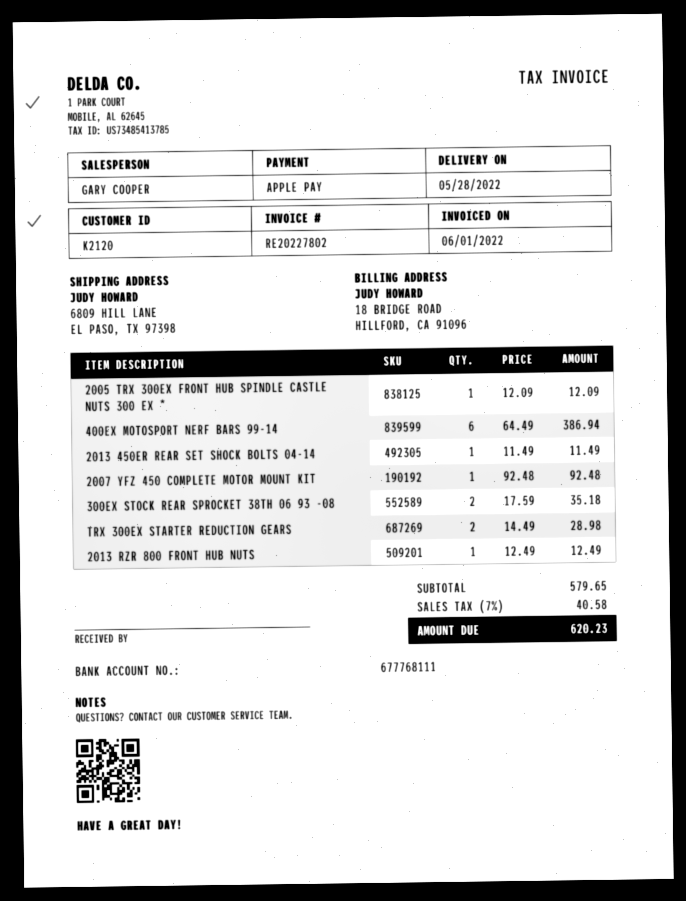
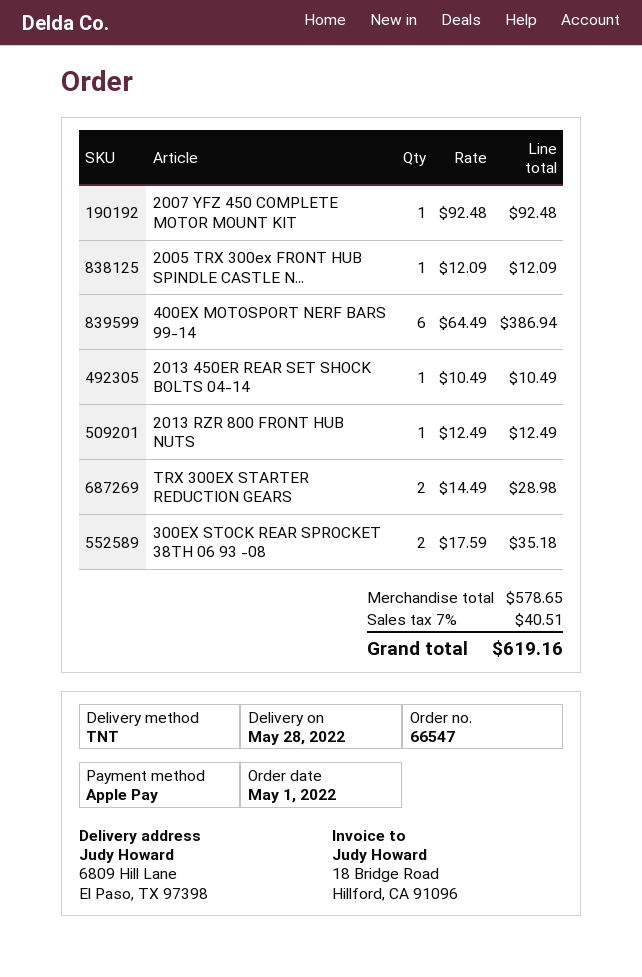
2013 450ER REAR SET SHOCK BOLTS 04-14: 1 x 11.49 = 11.49 -> 1 x 10.49 = 10.49
subtotal: 579.65 -> 578.65
tax: 7% = 40.58 -> 7% = 40.51
total: 620.23 -> 619.16

